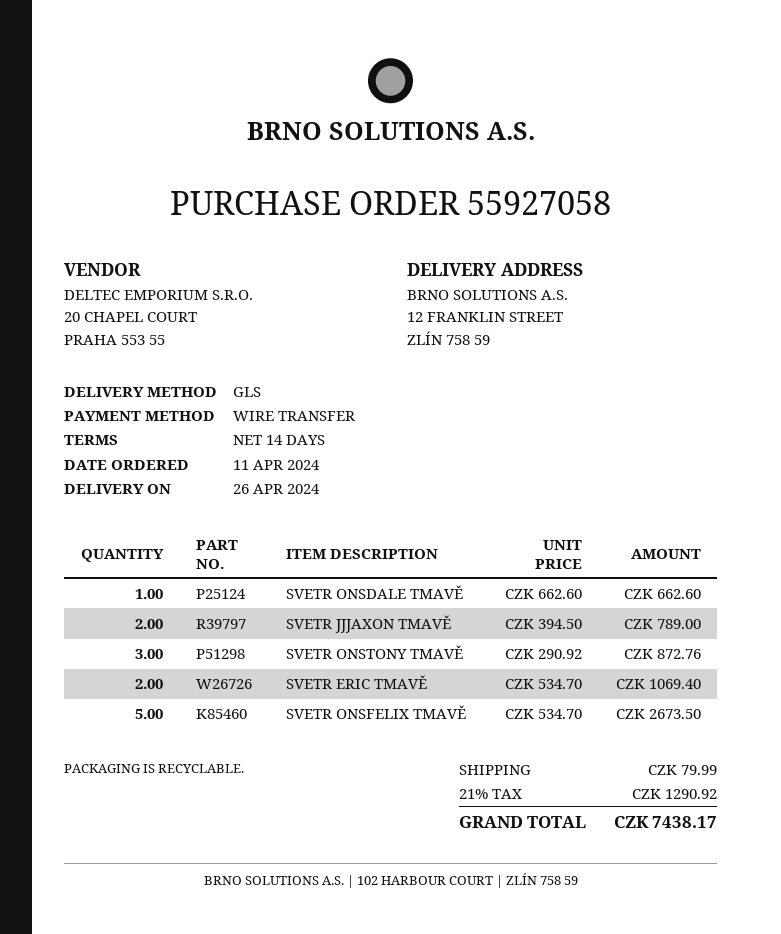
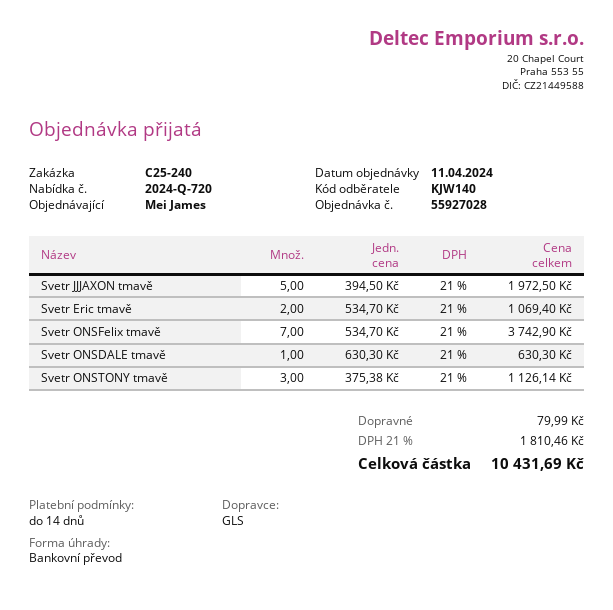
order number: 55927058 -> 55927028
SVETR ONSDALE TMAVĚ: 1 x 662.60 = 662.60 -> 1 x 630.30 = 630.30
SVETR JJJAXON TMAVĚ: 2 x 394.50 = 789.00 -> 5 x 394.50 = 1972.50
SVETR ONSTONY TMAVĚ: 3 x 290.92 = 872.76 -> 3 x 375.38 = 1126.14
SVETR ONSFELIX TMAVĚ: 5 x 534.70 = 2673.50 -> 7 x 534.70 = 3742.90
tax: 21% = 1290.92 -> 21% = 1810.46
total: 7438.17 -> 10431.69

